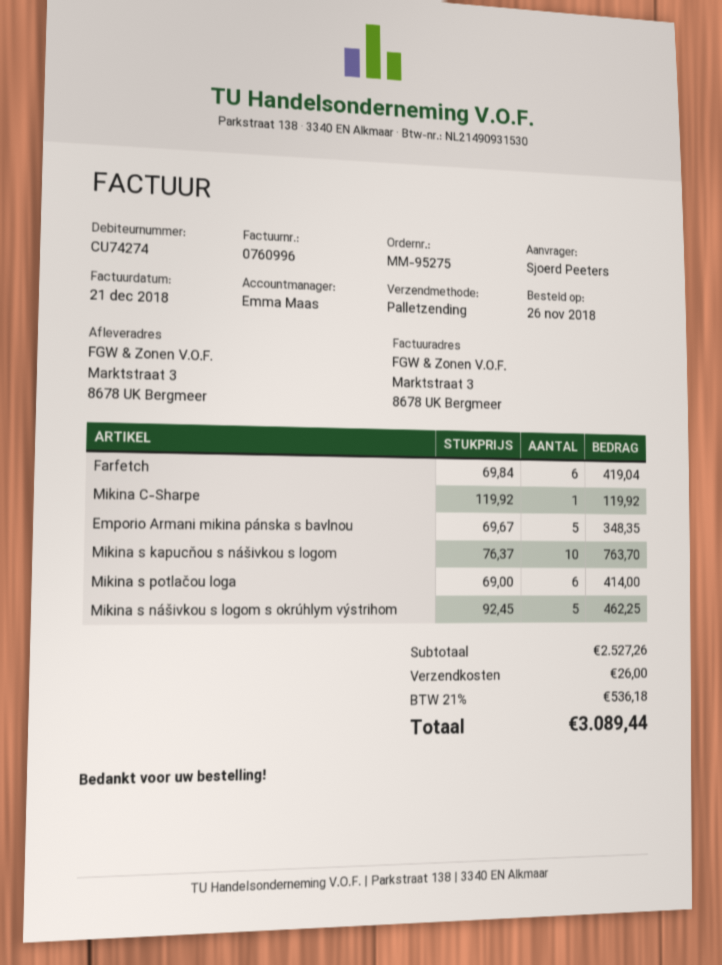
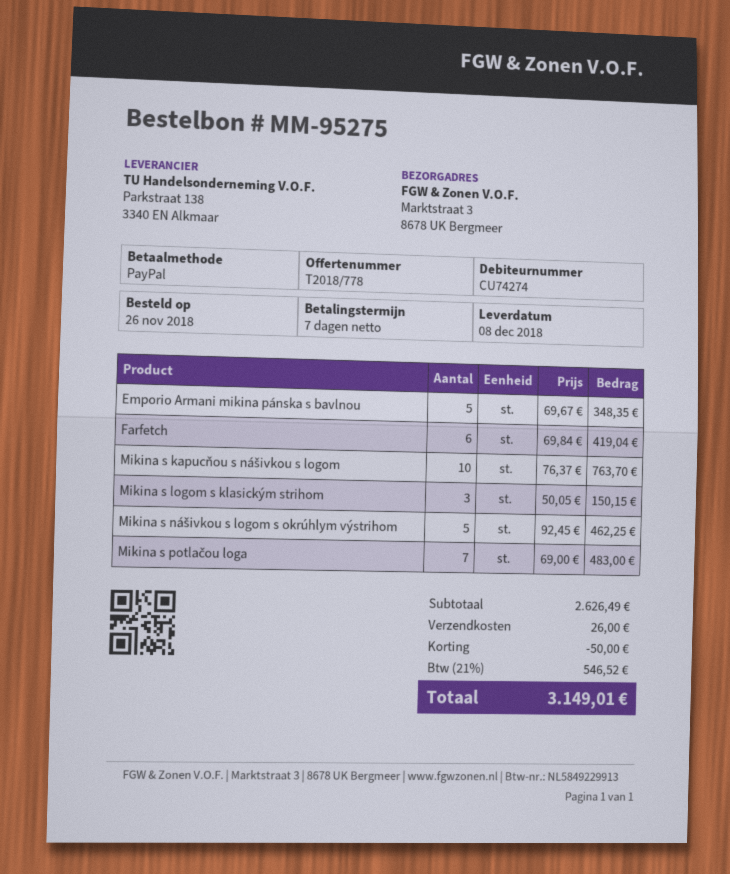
Mikina C-Sharpe: 1 x 119.92 = 119.92 -> none
Mikina s potlačou loga: 6 x 69.00 = 414.00 -> 7 x 69.00 = 483.00
Mikina s logom s klasickým strihom: none -> 3 x 50.05 = 150.15
subtotal: 2527.26 -> 2626.49
discount: none -> 50.00
tax: 21% = 536.18 -> 21% = 546.52
total: 3089.44 -> 3149.01

